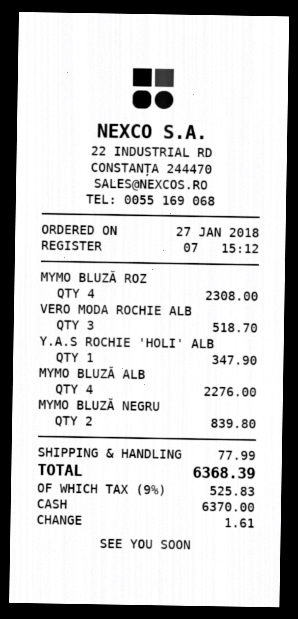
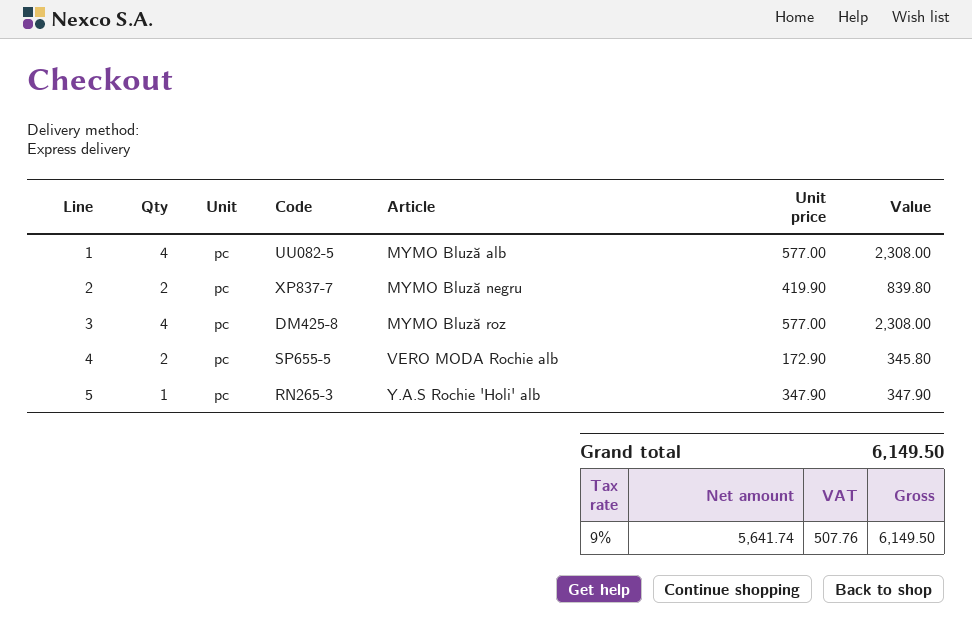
VERO MODA ROCHIE ALB: 3 for 518.70 -> 2 for 345.80
MYMO BLUZĂ ALB: 4 for 2276.00 -> 4 for 2308.00
shipping: 77.99 -> none
tax: 9% = 525.83 -> 9% = 507.76
total: 6368.39 -> 6149.50

